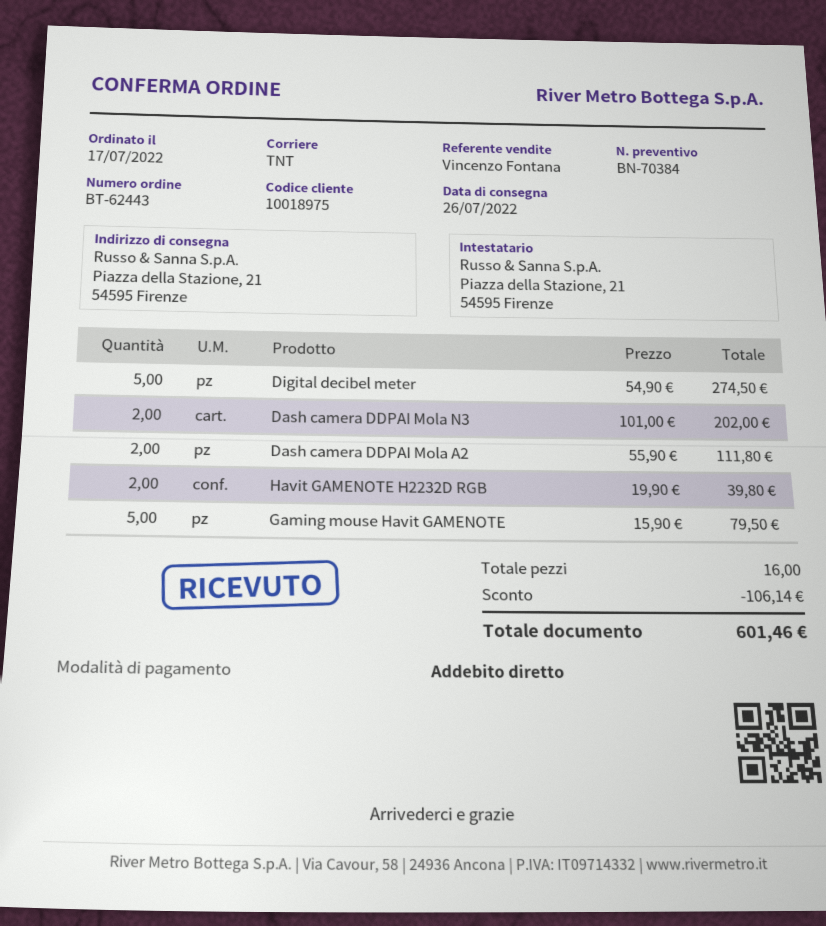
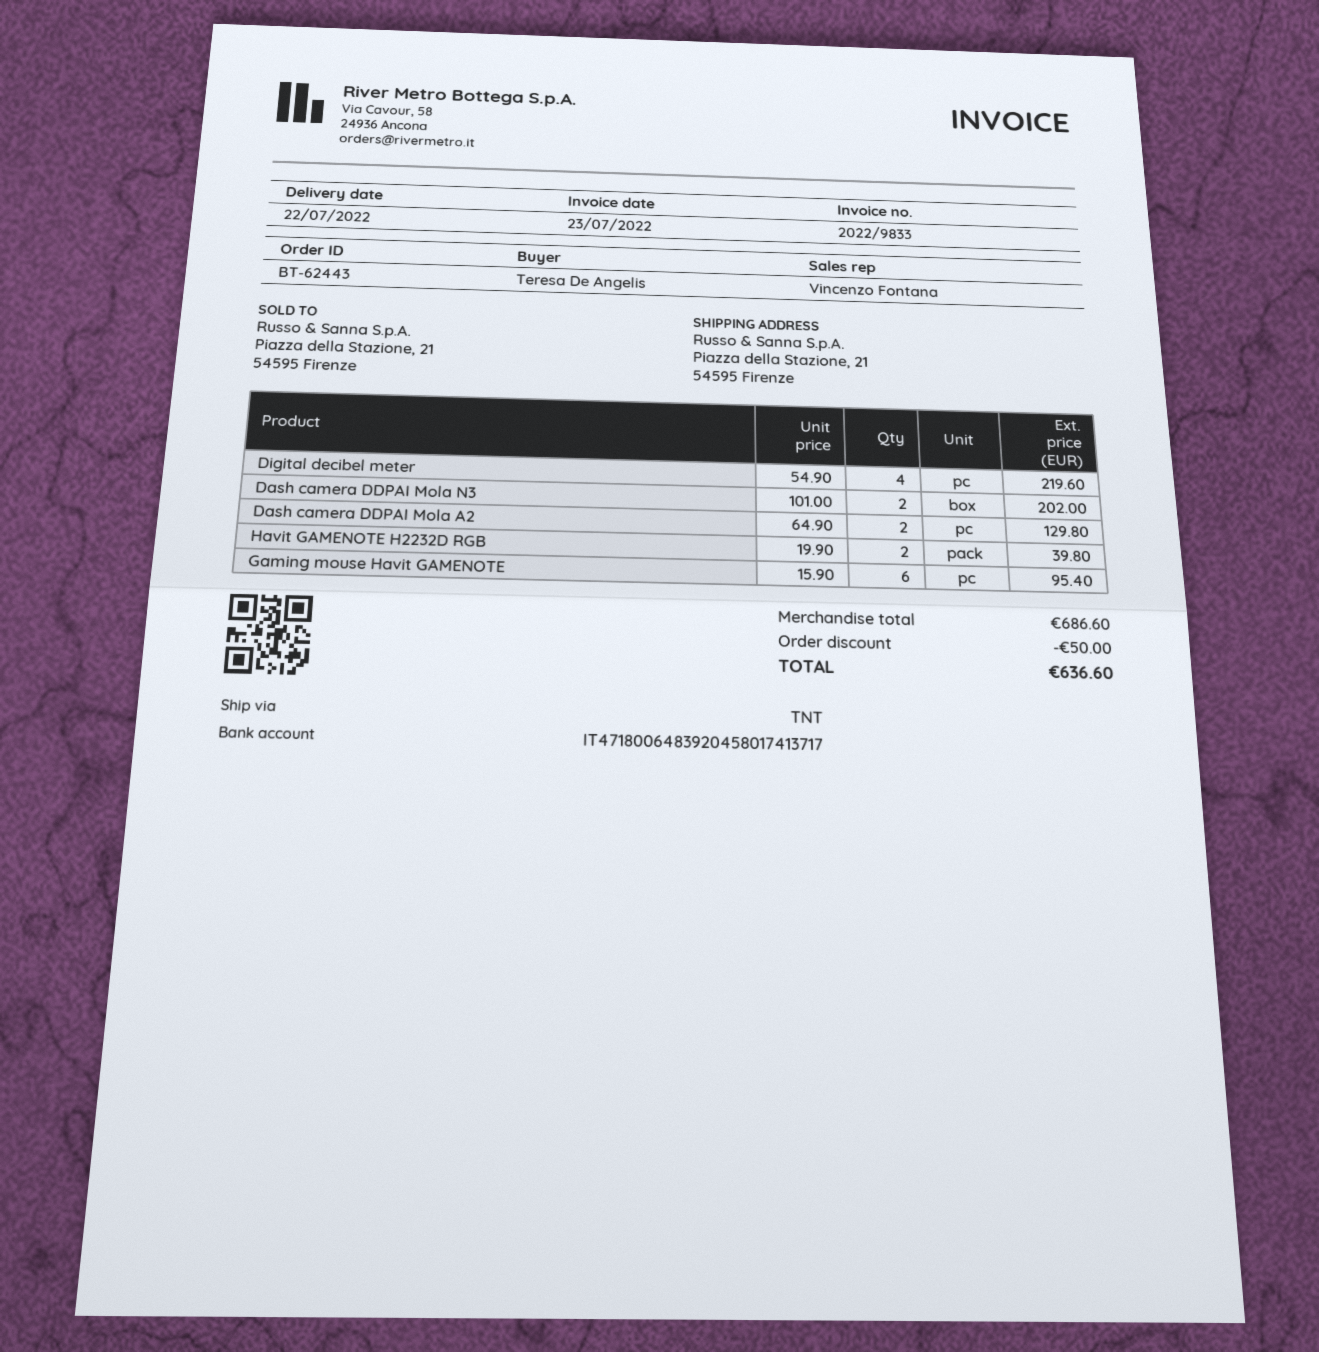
delivery date: 2022-07-26 -> 2022-07-22
Digital decibel meter: 5 x 54.90 = 274.50 -> 4 x 54.90 = 219.60
Dash camera DDPAI Mola A2: 2 x 55.90 = 111.80 -> 2 x 64.90 = 129.80
Gaming mouse Havit GAMENOTE: 5 x 15.90 = 79.50 -> 6 x 15.90 = 95.40
discount: 106.14 -> 50.00
total: 601.46 -> 636.60

